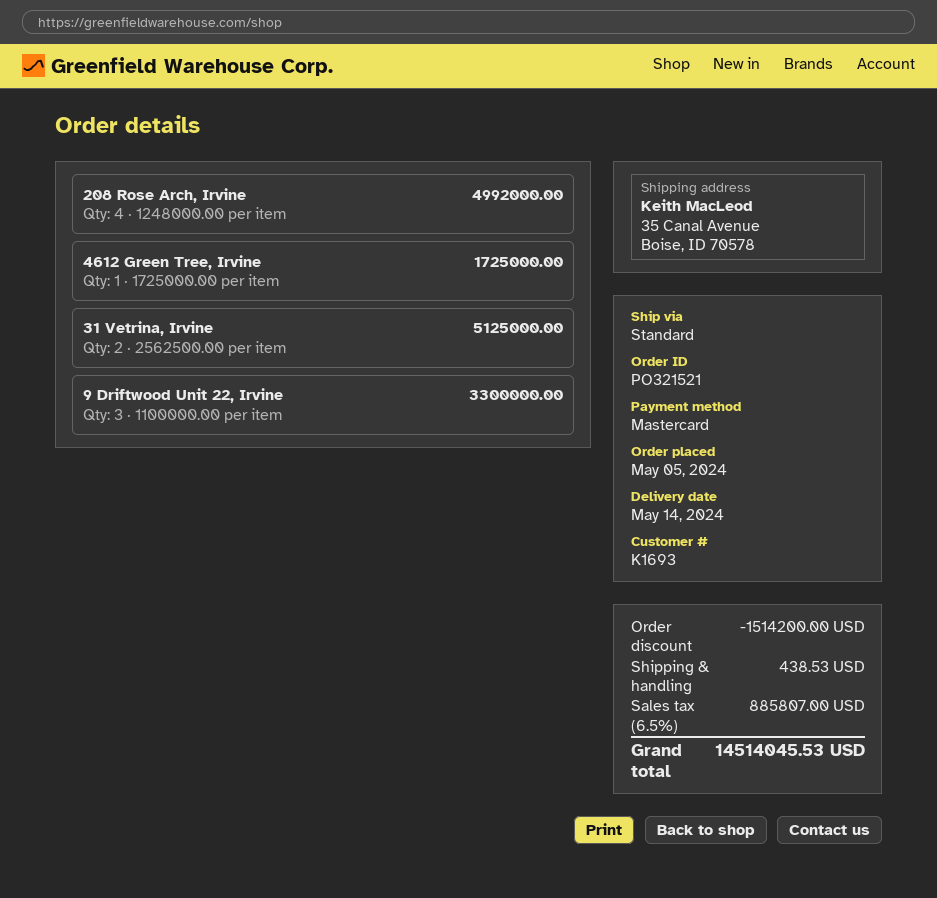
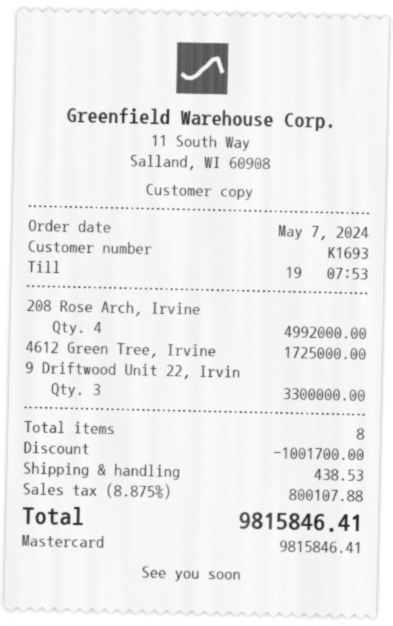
order date: 2024-05-05 -> 2024-05-07
31 Vetrina, Irvine: 2 for 5125000.00 -> none
discount: 1514200.00 -> 1001700.00
tax: 6.5% = 885807.00 -> 8.875% = 800107.88
total: 14514045.53 -> 9815846.41

